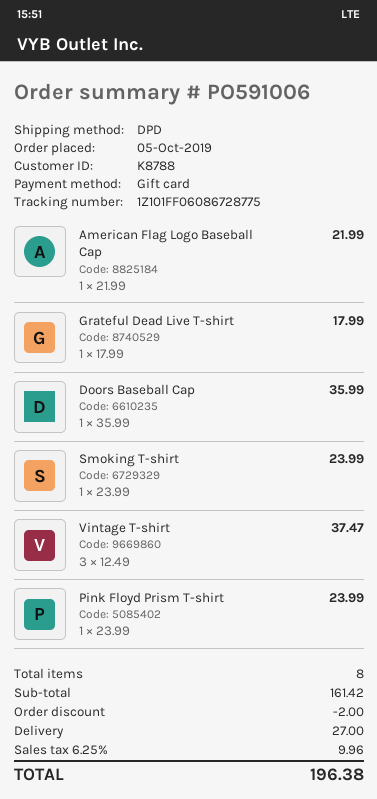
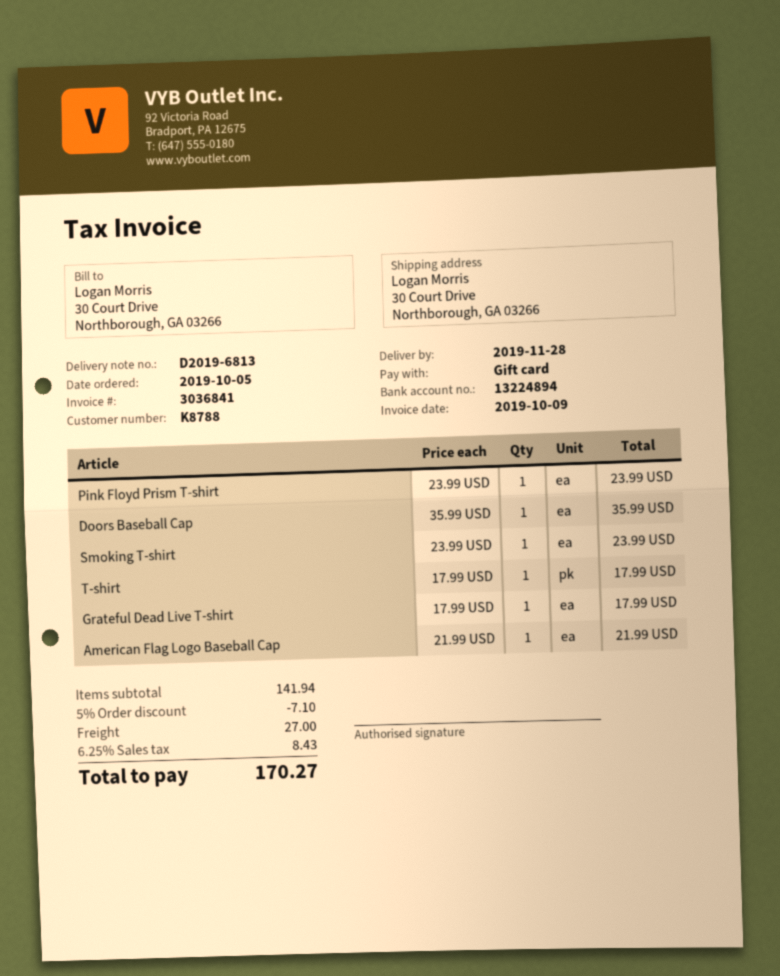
Vintage T-shirt: 3 x 12.49 = 37.47 -> none
T-shirt: none -> 1 x 17.99 = 17.99
subtotal: 161.42 -> 141.94
discount: 2.00 -> 7.10
tax: 6.25% = 9.96 -> 6.25% = 8.43
total: 196.38 -> 170.27

